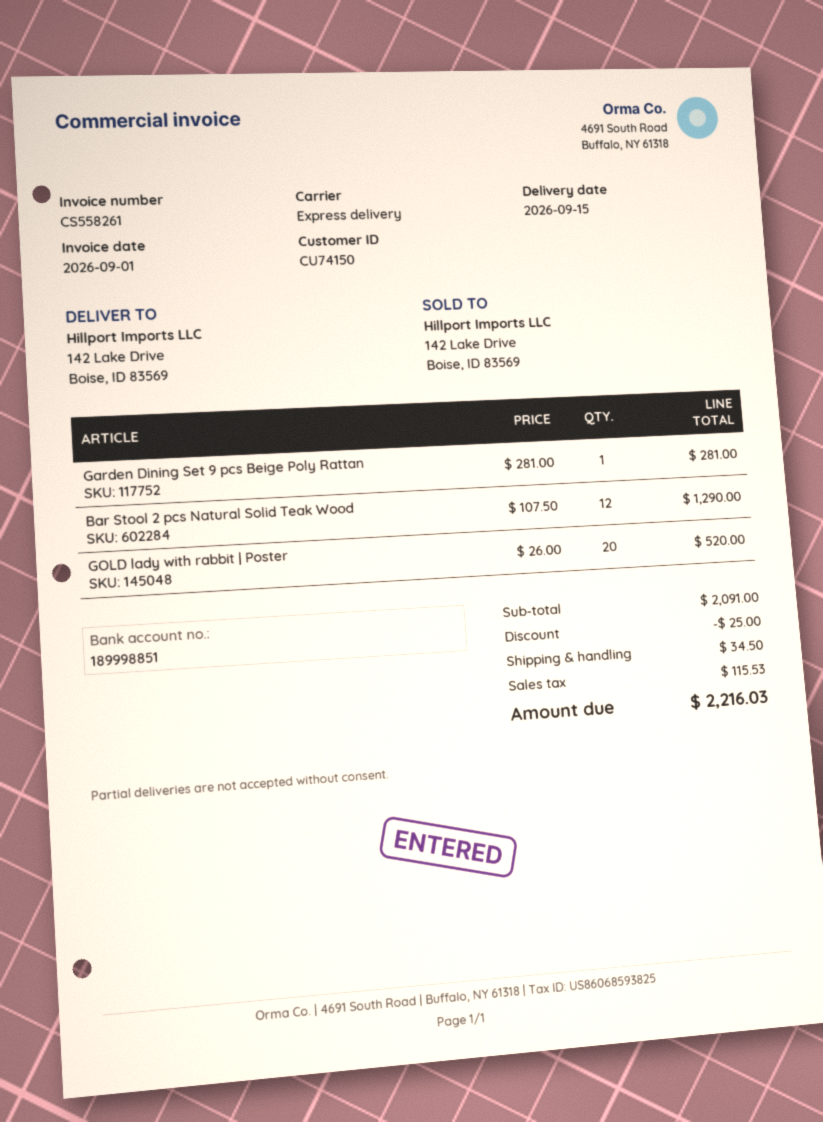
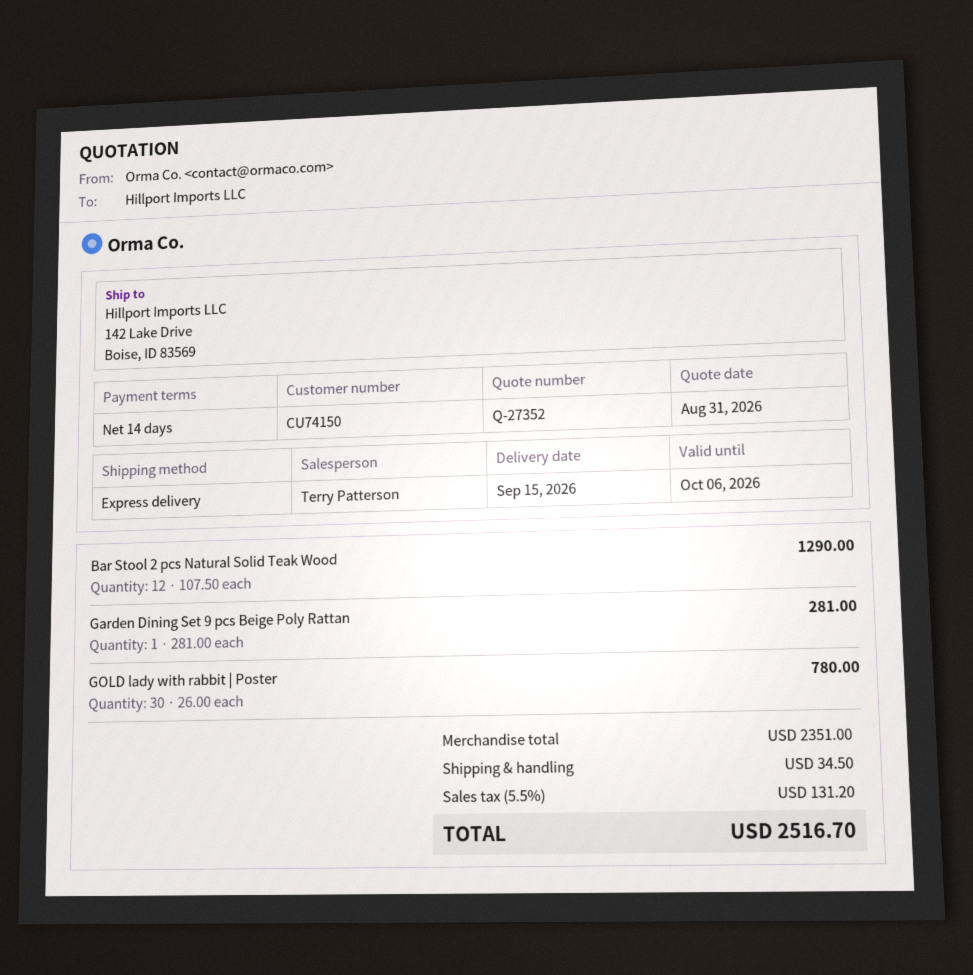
GOLD lady with rabbit | Poster: 20 x 26.00 = 520.00 -> 30 x 26.00 = 780.00
subtotal: 2091.00 -> 2351.00
discount: 25.00 -> none
tax: 115.53 -> 131.20
total: 2216.03 -> 2516.70

